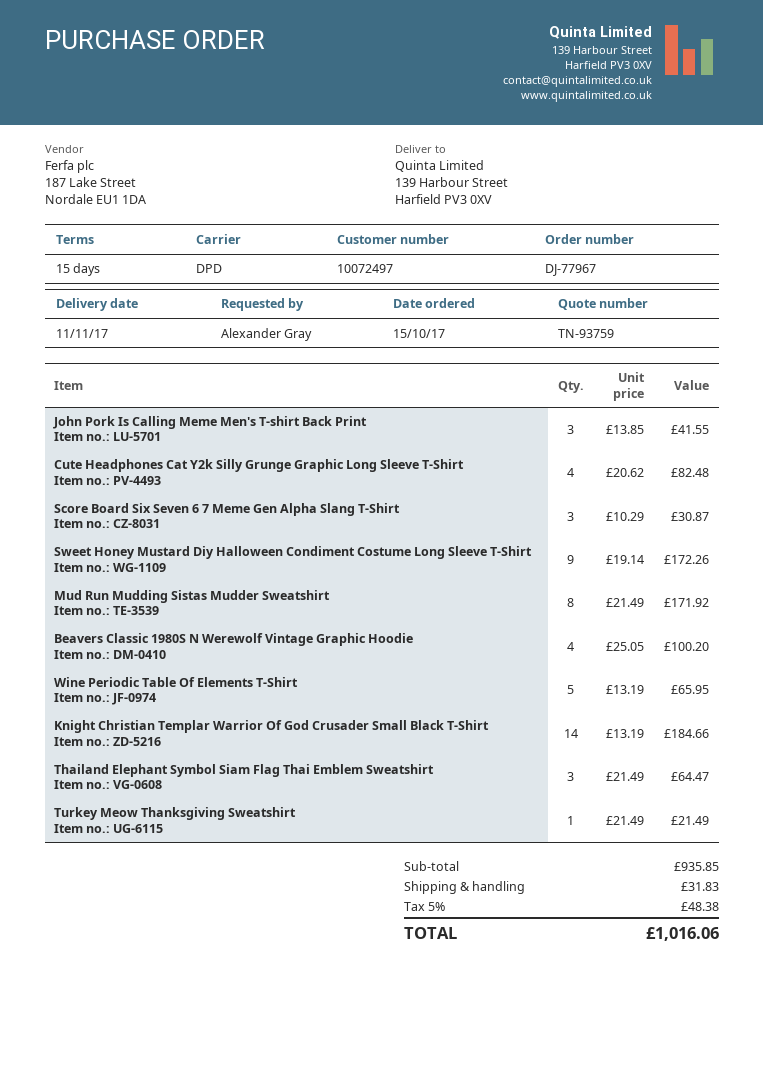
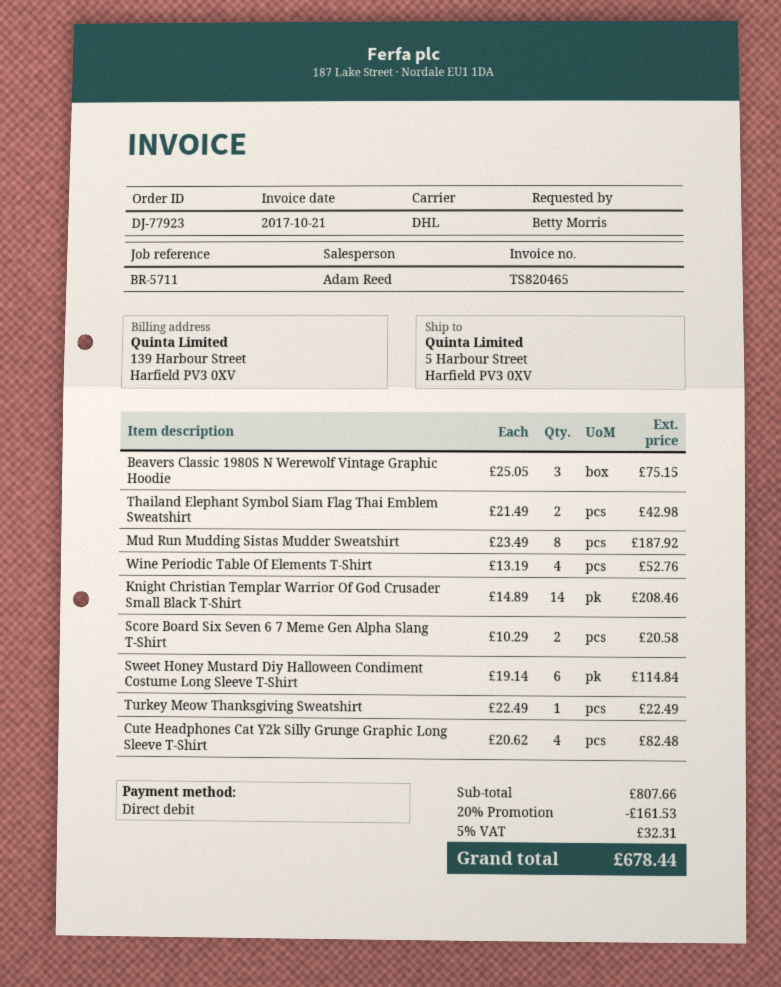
order number: DJ-77967 -> DJ-77923
ordered by: Alexander Gray -> Betty Morris
shipping method: DPD -> DHL
ship to: 139 Harbour Street, Harfield PV3 0XV -> 5 Harbour Street, Harfield PV3 0XV
John Pork Is Calling Meme Men's T-shirt Back Print: 3 x 13.85 = 41.55 -> none
Score Board Six Seven 6 7 Meme Gen Alpha Slang T-Shirt: 3 x 10.29 = 30.87 -> 2 x 10.29 = 20.58
Sweet Honey Mustard Diy Halloween Condiment Costume Long Sleeve T-Shirt: 9 x 19.14 = 172.26 -> 6 x 19.14 = 114.84
Mud Run Mudding Sistas Mudder Sweatshirt: 8 x 21.49 = 171.92 -> 8 x 23.49 = 187.92
Beavers Classic 1980S N Werewolf Vintage Graphic Hoodie: 4 x 25.05 = 100.20 -> 3 x 25.05 = 75.15
Wine Periodic Table Of Elements T-Shirt: 5 x 13.19 = 65.95 -> 4 x 13.19 = 52.76
Knight Christian Templar Warrior Of God Crusader Small Black T-Shirt: 14 x 13.19 = 184.66 -> 14 x 14.89 = 208.46
Thailand Elephant Symbol Siam Flag Thai Emblem Sweatshirt: 3 x 21.49 = 64.47 -> 2 x 21.49 = 42.98
Turkey Meow Thanksgiving Sweatshirt: 1 x 21.49 = 21.49 -> 1 x 22.49 = 22.49
subtotal: 935.85 -> 807.66
discount: none -> 20% = 161.53
shipping: 31.83 -> none
tax: 5% = 48.38 -> 5% = 32.31
total: 1016.06 -> 678.44

